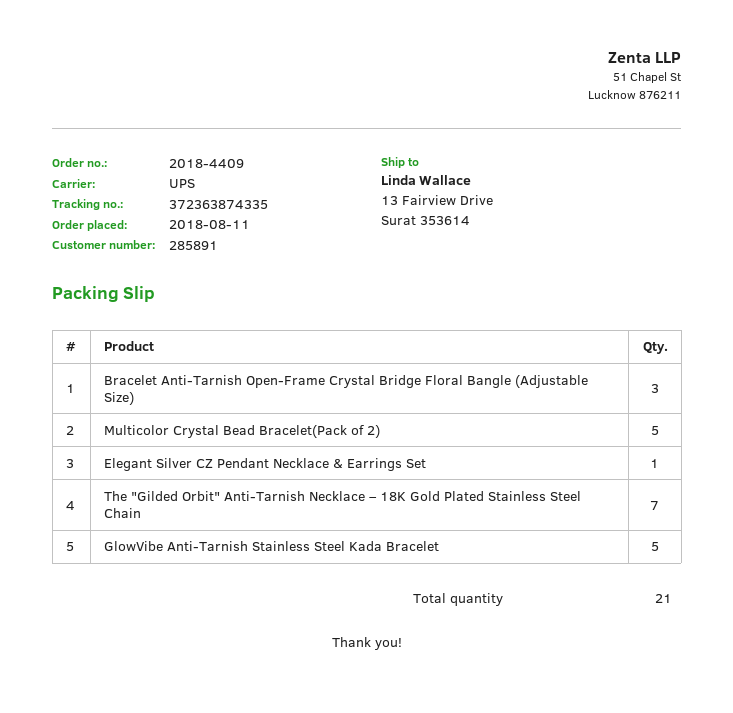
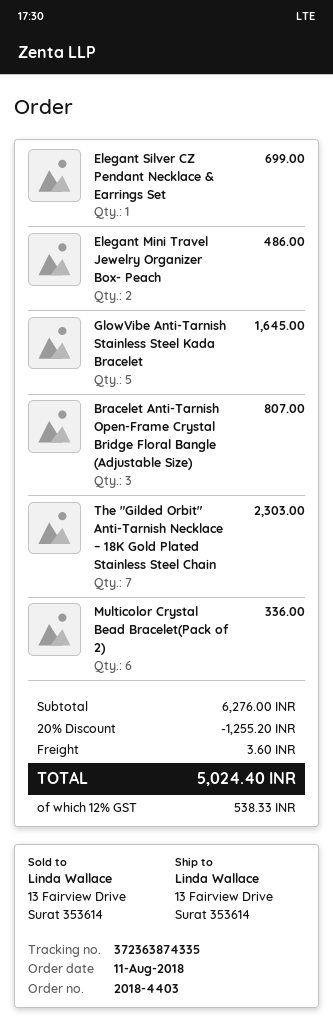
order number: 2018-4409 -> 2018-4403
Multicolor Crystal Bead Bracelet(Pack of 2): 5 -> 6
Elegant Mini Travel Jewelry Organizer Box- Peach: none -> 2

